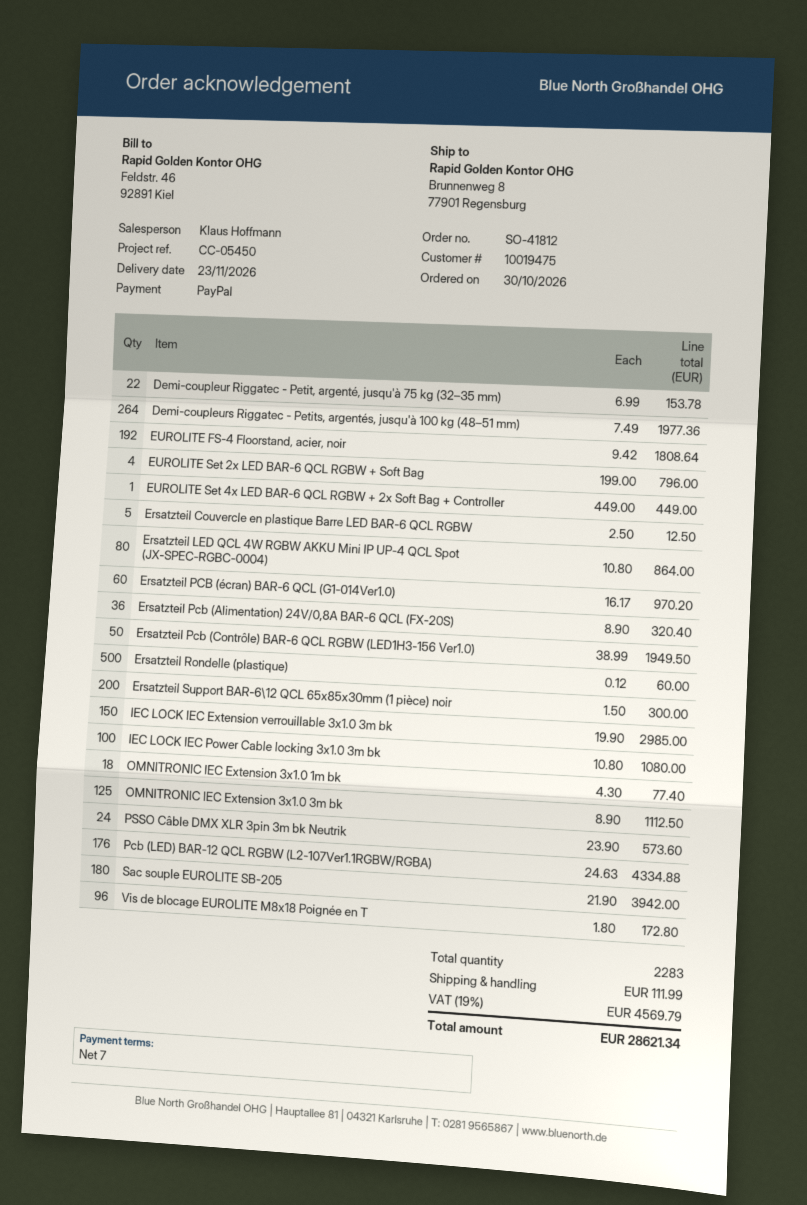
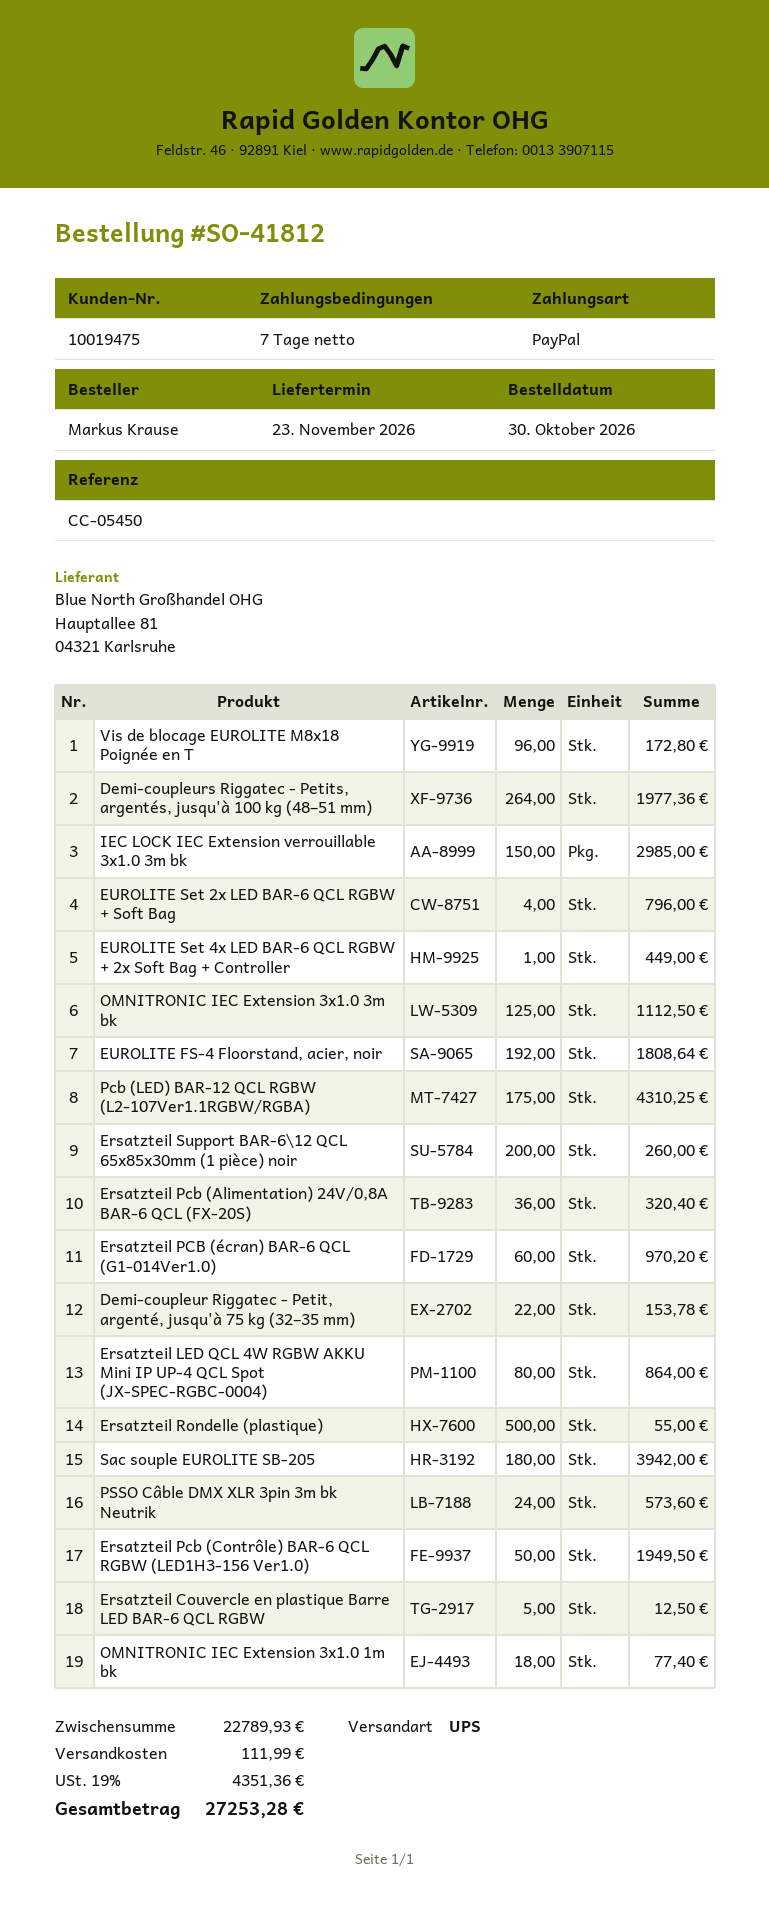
Ersatzteil Rondelle (plastique): 500 for 60.00 -> 500 for 55.00
Ersatzteil Support BAR-6\12 QCL 65x85x30mm (1 pièce) noir: 200 for 300.00 -> 200 for 260.00
IEC LOCK IEC Power Cable locking 3x1.0 3m bk: 100 for 1080.00 -> none
Pcb (LED) BAR-12 QCL RGBW (L2-107Ver1.1RGBW/RGBA): 176 for 4334.88 -> 175 for 4310.25
tax: 19% = 4569.79 -> 19% = 4351.36
total: 28621.34 -> 27253.28

